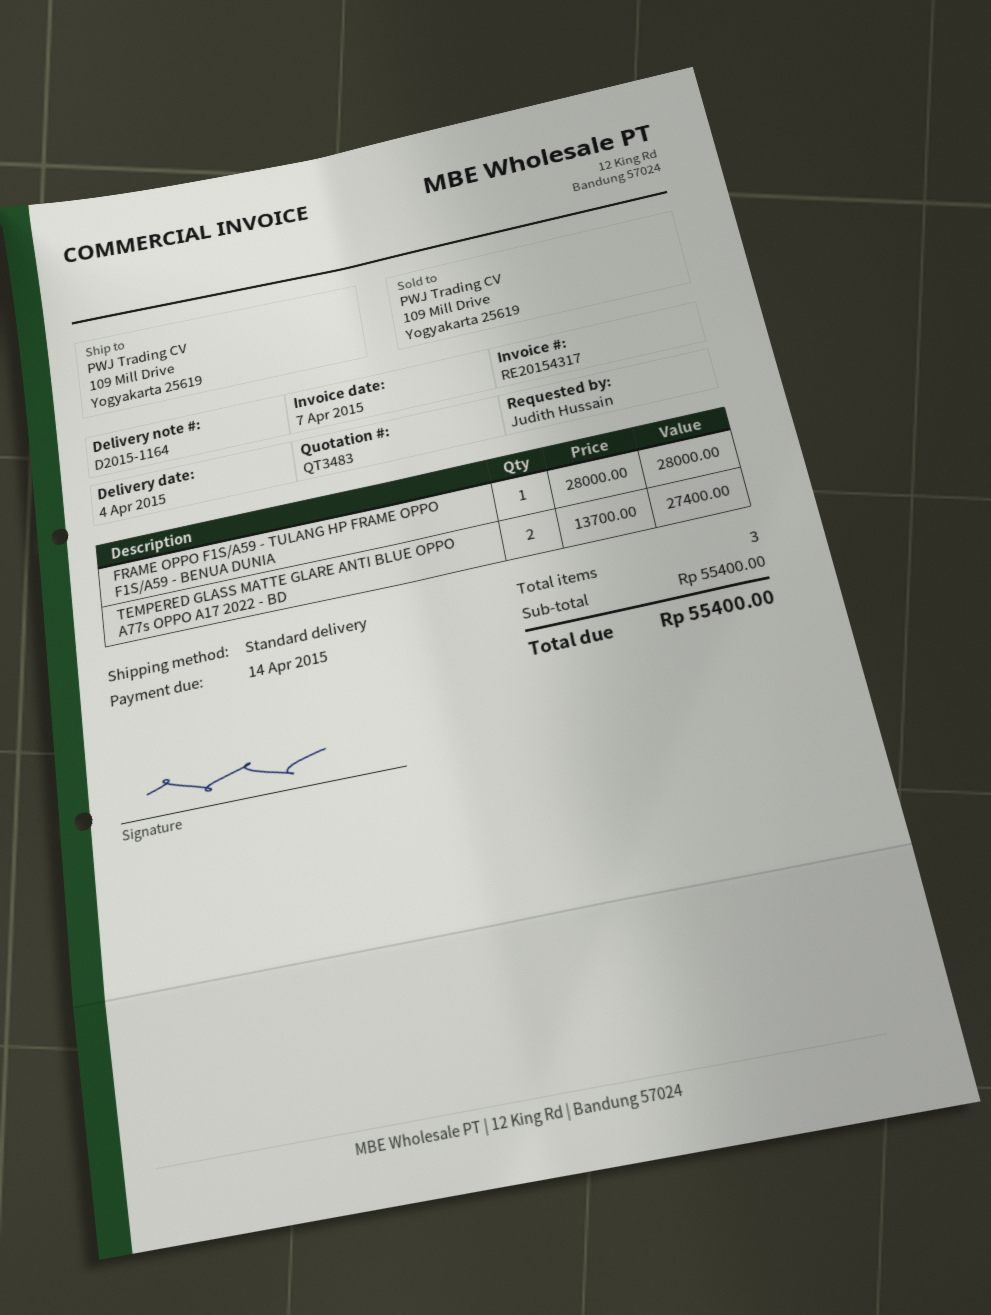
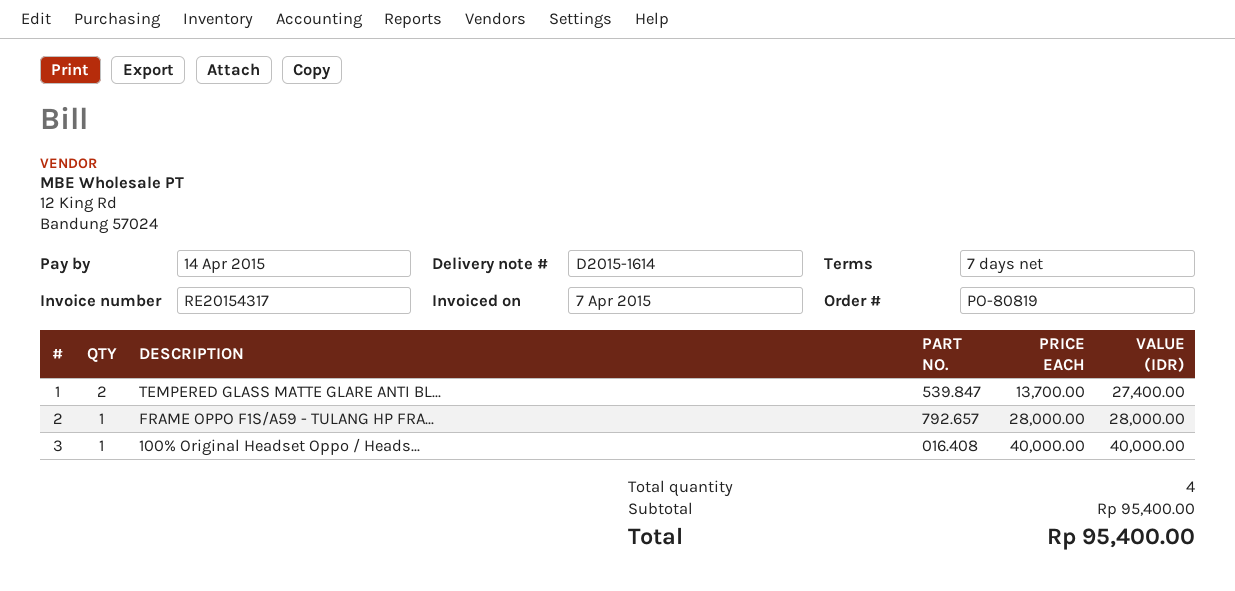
delivery note number: D2015-1164 -> D2015-1614
100% Original Headset Oppo / Heads...: none -> 1 x 40000.00 = 40000.00
total quantity: 3 -> 4
subtotal: 55400.00 -> 95400.00
total: 55400.00 -> 95400.00

